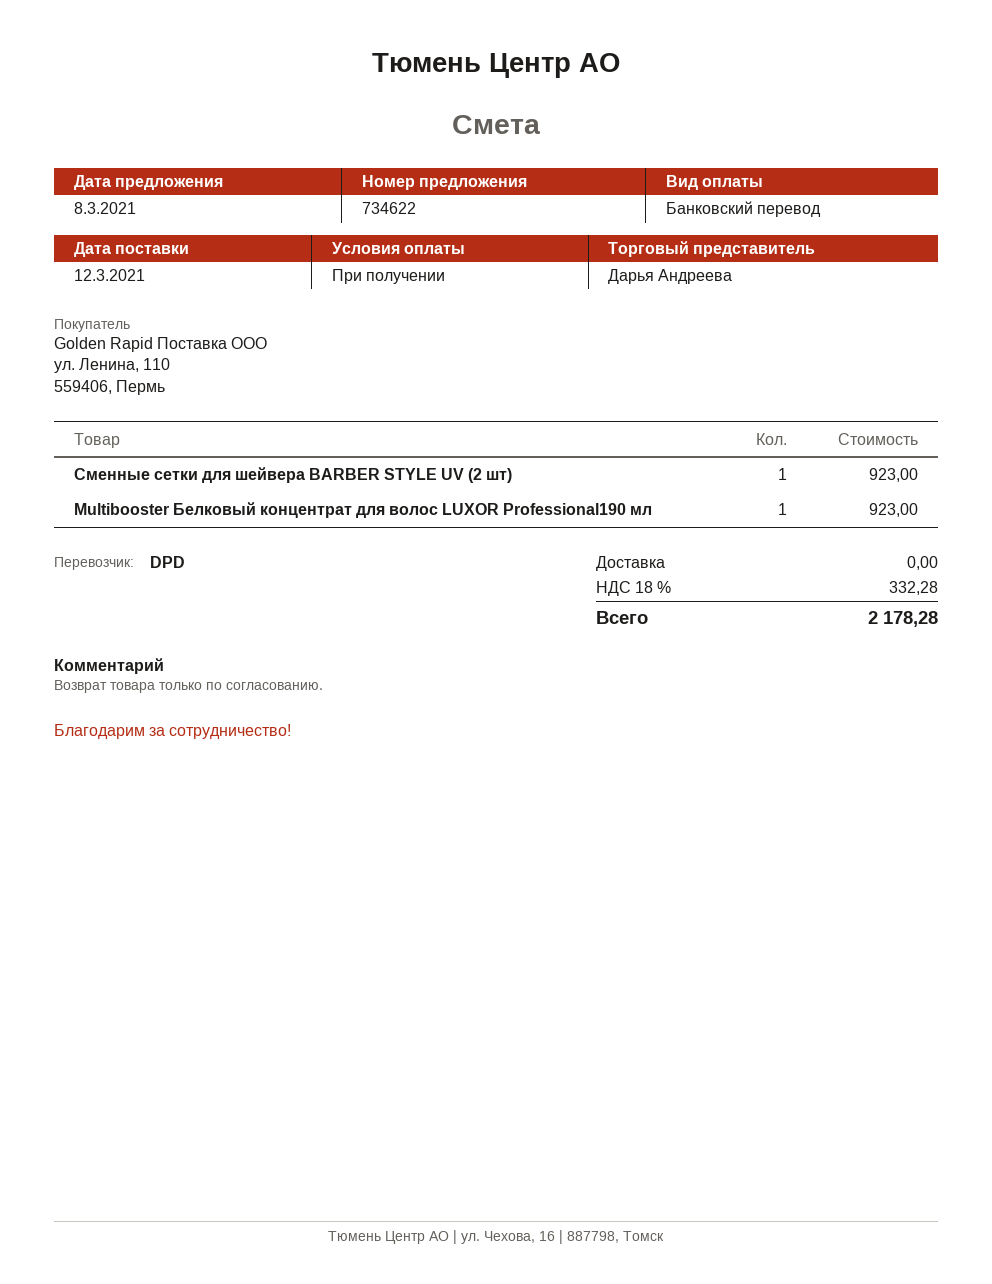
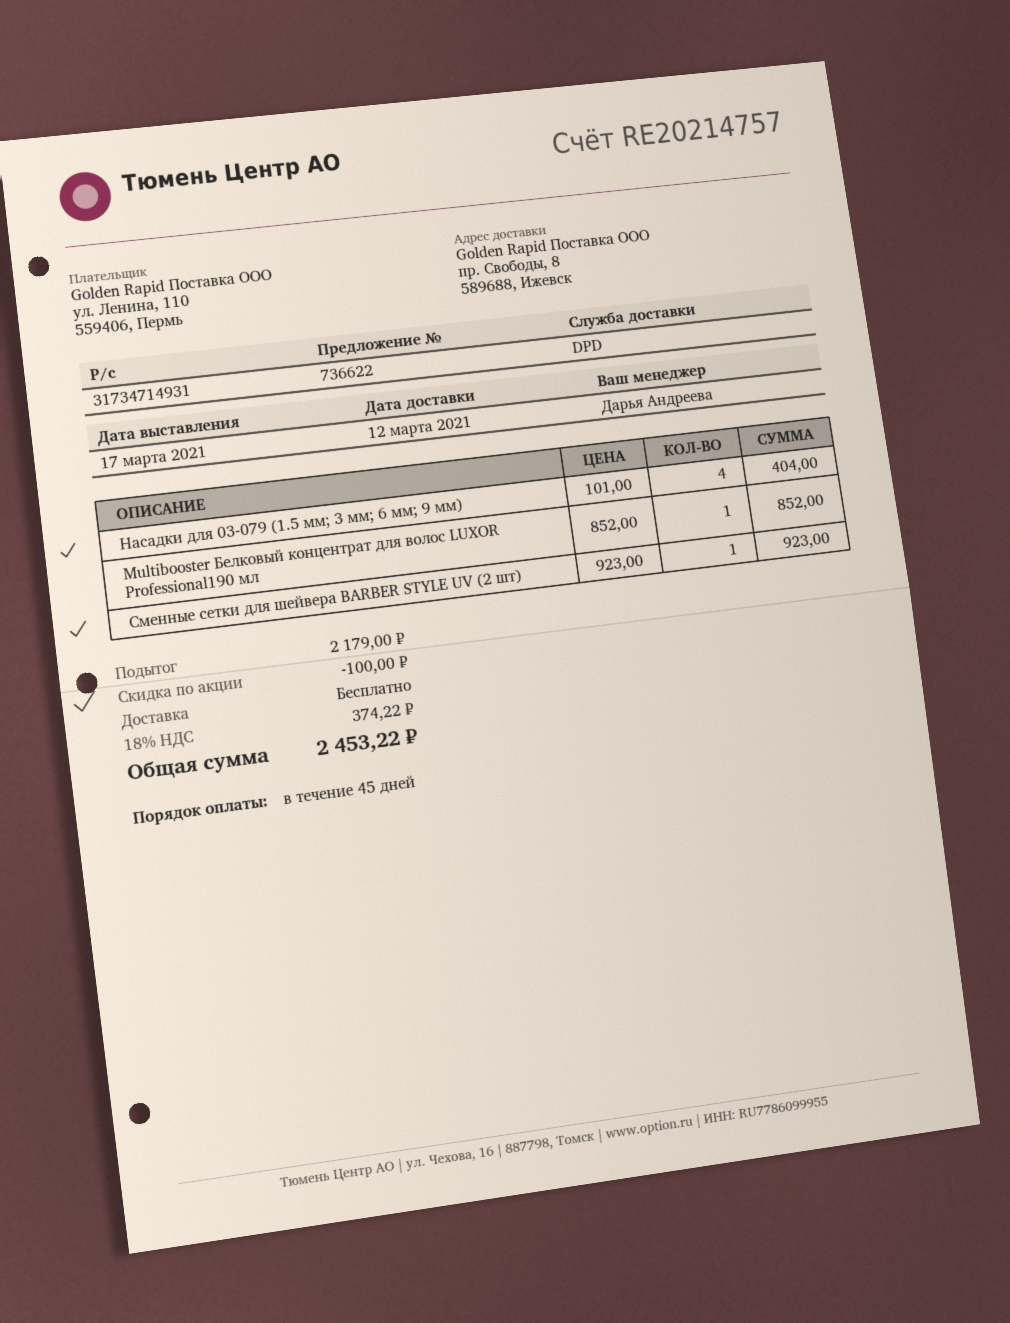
quote number: 734622 -> 736622
payment terms: on receipt -> 45 days
Multibooster Белковый концентрат для волос LUXOR Professional190 мл: 1 for 923.00 -> 1 for 852.00
Насадки для 03-079 (1.5 мм; 3 мм; 6 мм; 9 мм): none -> 4 for 404.00
discount: none -> 100.00
tax: 18% = 332.28 -> 18% = 374.22
total: 2178.28 -> 2453.22

